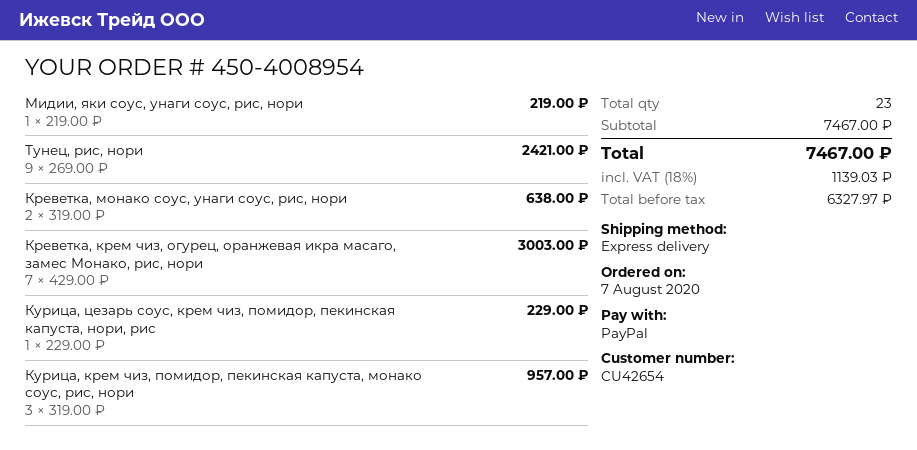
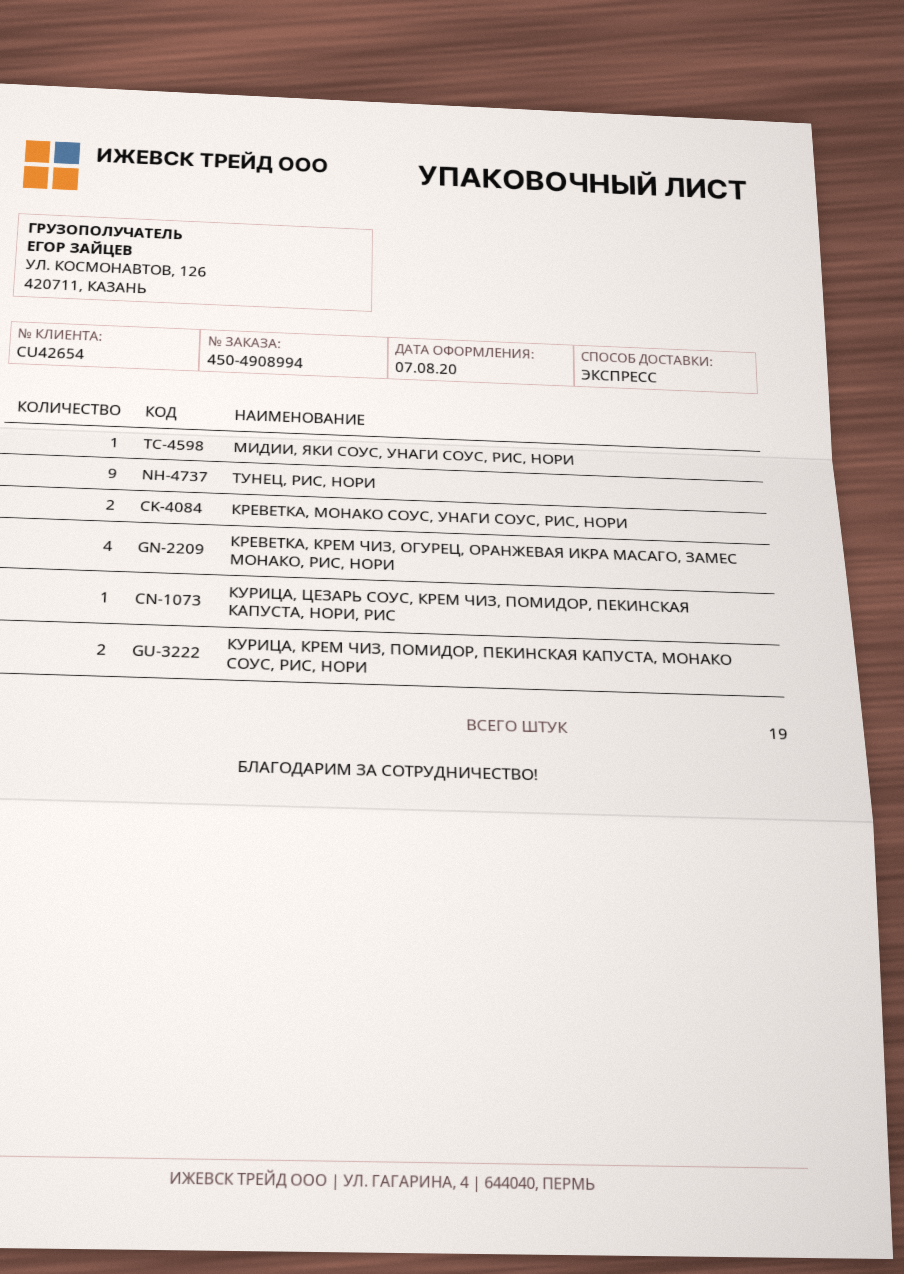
order number: 450-4008954 -> 450-4908994
Креветка, крем чиз, огурец, оранжевая икра масаго, замес Монако, рис, нори: 7 -> 4
Курица, крем чиз, помидор, пекинская капуста, монако соус, рис, нори: 3 -> 2
total quantity: 23 -> 19

